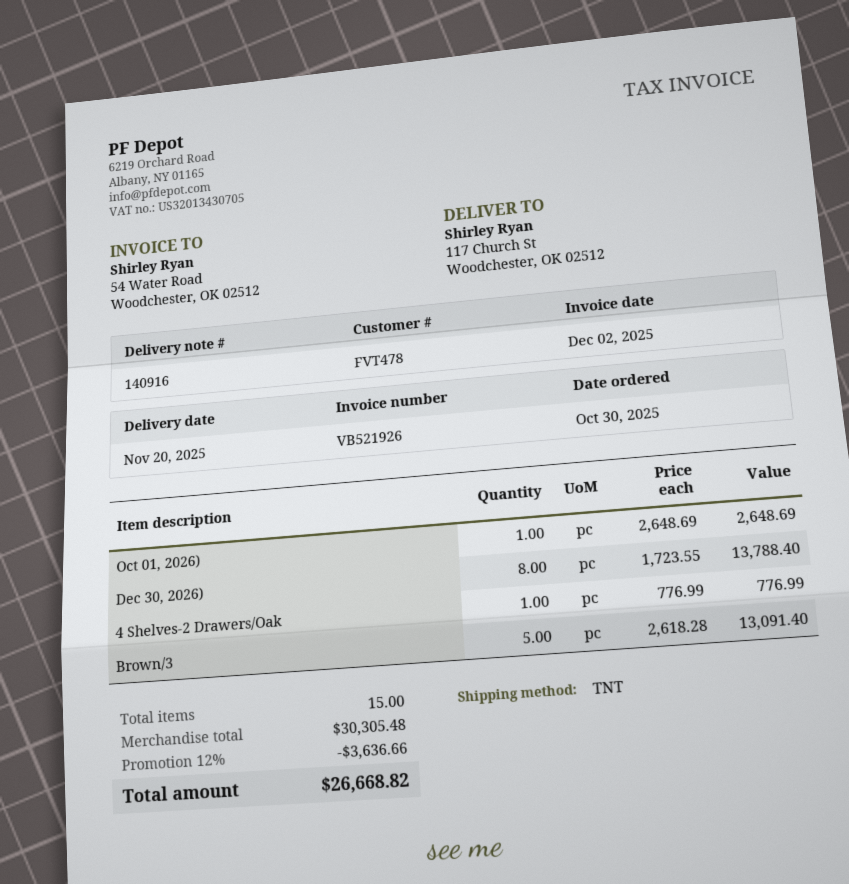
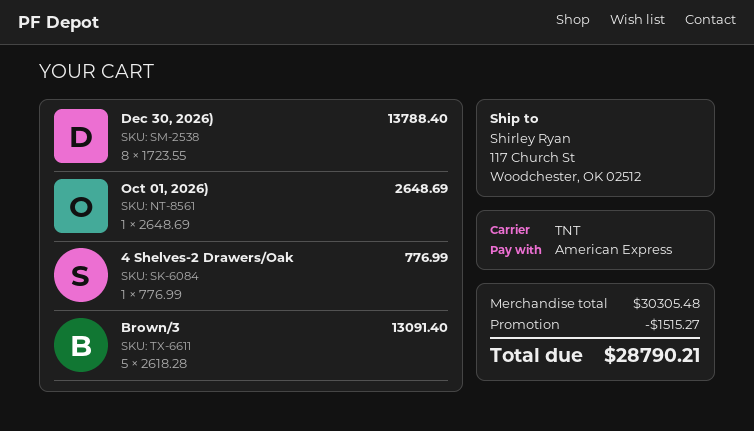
discount: 3636.66 -> 1515.27
total: 26668.82 -> 28790.21

